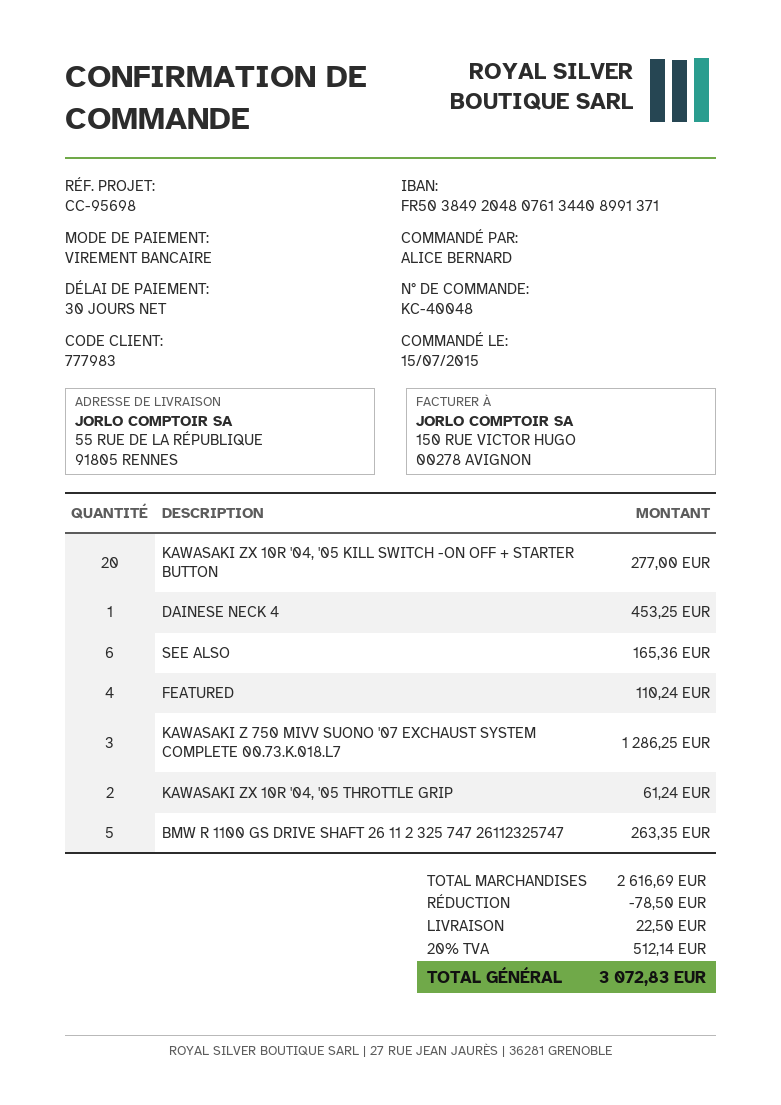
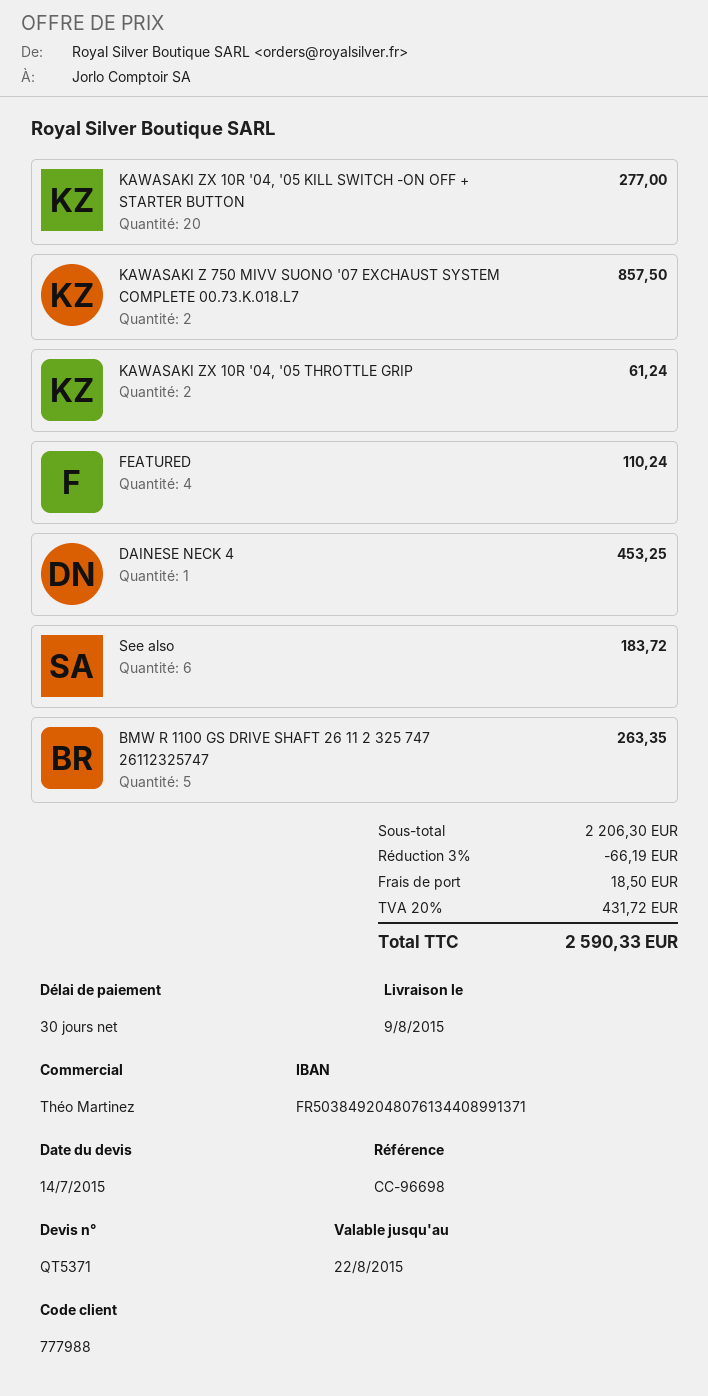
customer number: 777983 -> 777988
reference: CC-95698 -> CC-96698
SEE ALSO: 6 for 165.36 -> 6 for 183.72
KAWASAKI Z 750 MIVV SUONO '07 EXCHAUST SYSTEM COMPLETE 00.73.K.018.L7: 3 for 1286.25 -> 2 for 857.50
subtotal: 2616.69 -> 2206.30
discount: 78.50 -> 66.19
shipping: 22.50 -> 18.50
tax: 20% = 512.14 -> 20% = 431.72
total: 3072.83 -> 2590.33

